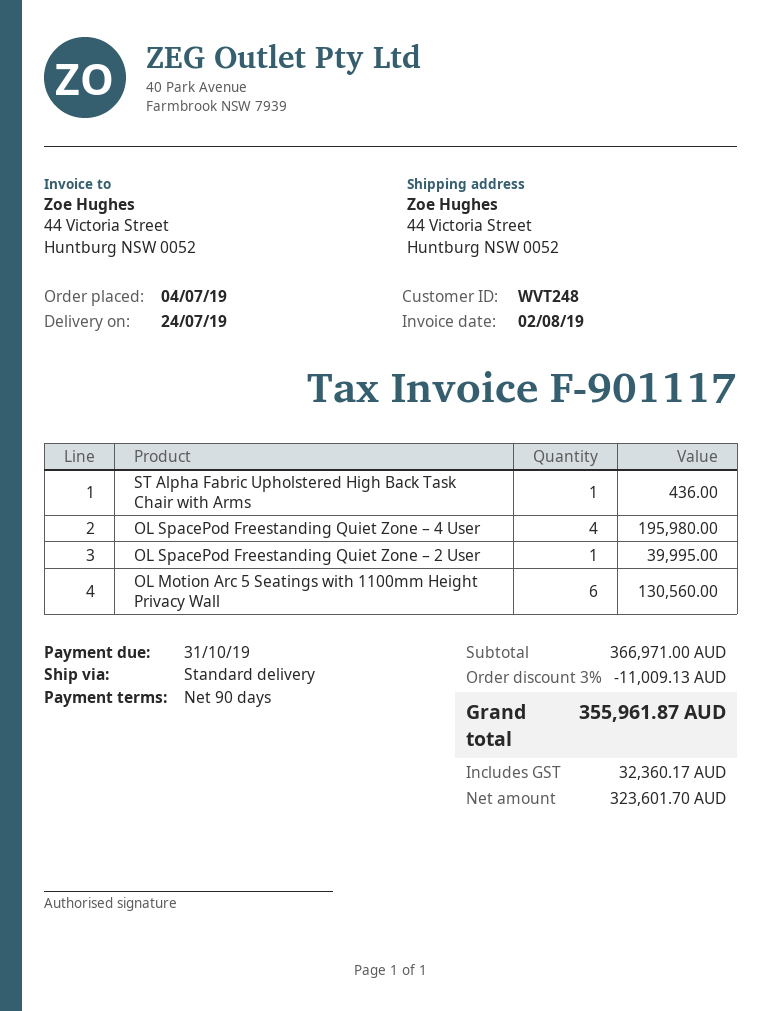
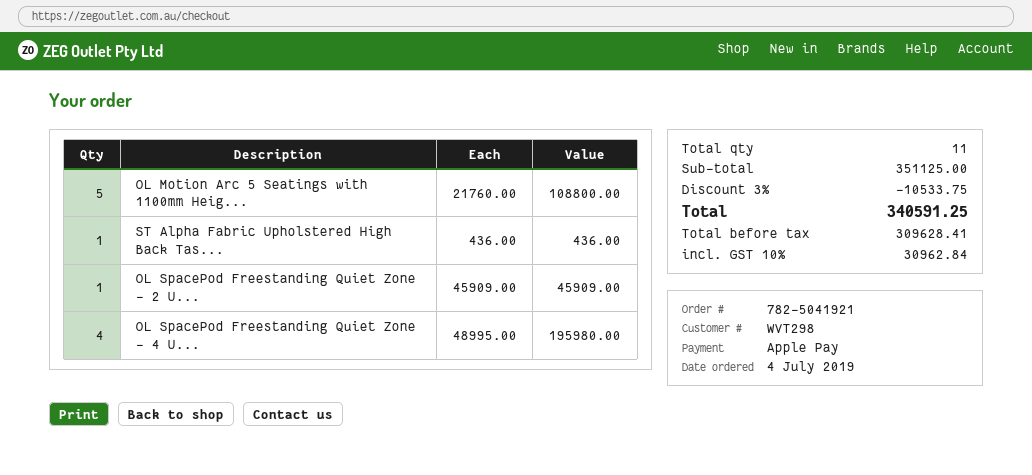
customer number: WVT248 -> WVT298
OL SpacePod Freestanding Quiet Zone – 2 User: 1 for 39995.00 -> 1 for 45909.00
OL Motion Arc 5 Seatings with 1100mm Height Privacy Wall: 6 for 130560.00 -> 5 for 108800.00
subtotal: 366971.00 -> 351125.00
discount: 3% = 11009.13 -> 3% = 10533.75
net: 323601.70 -> 309628.41
tax: 32360.17 -> 30962.84
total: 355961.87 -> 340591.25

